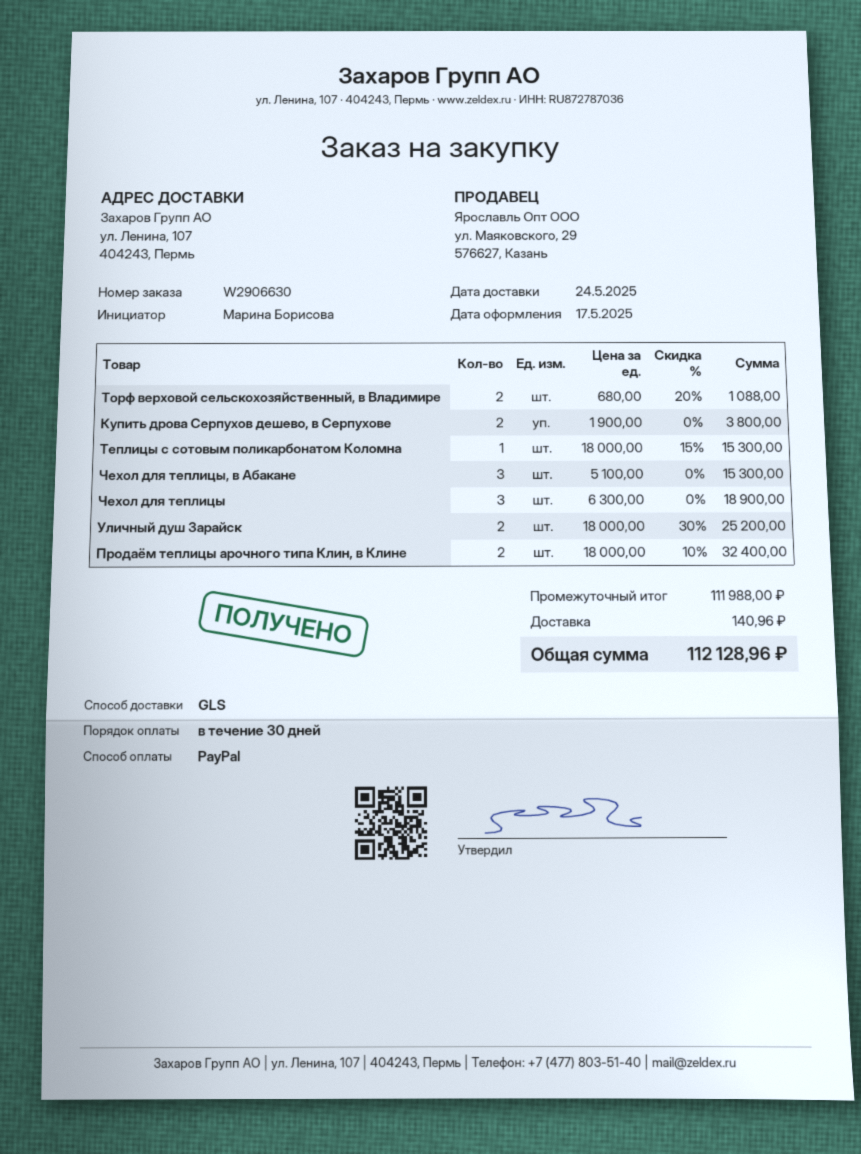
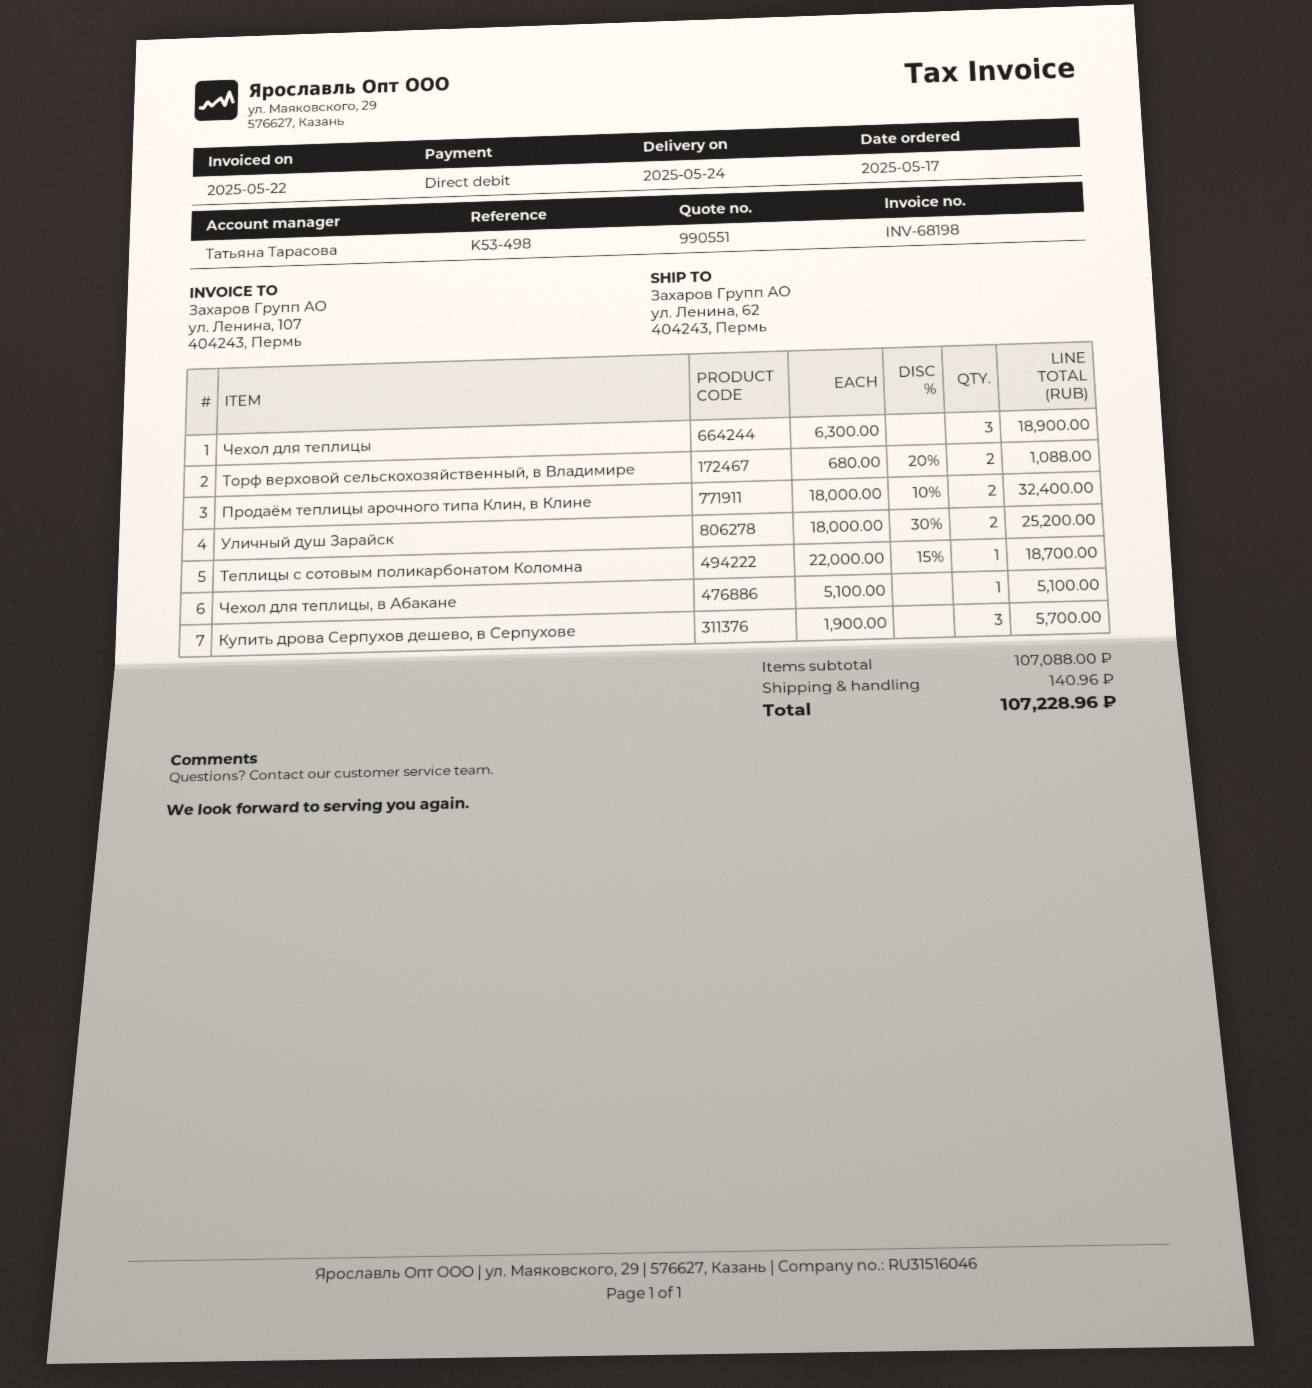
payment method: PayPal -> direct debit
ship to: ул. Ленина, 107, 404243, Пермь -> ул. Ленина, 62, 404243, Пермь
Купить дрова Серпухов дешево, в Серпухове: 2 x 1900.00 = 3800.00 -> 3 x 1900.00 = 5700.00
Теплицы с сотовым поликарбонатом Коломна: 1 x 18000.00 - 15% = 15300.00 -> 1 x 22000.00 - 15% = 18700.00
Чехол для теплицы, в Абакане: 3 x 5100.00 = 15300.00 -> 1 x 5100.00 = 5100.00
subtotal: 111988.00 -> 107088.00
total: 112128.96 -> 107228.96

